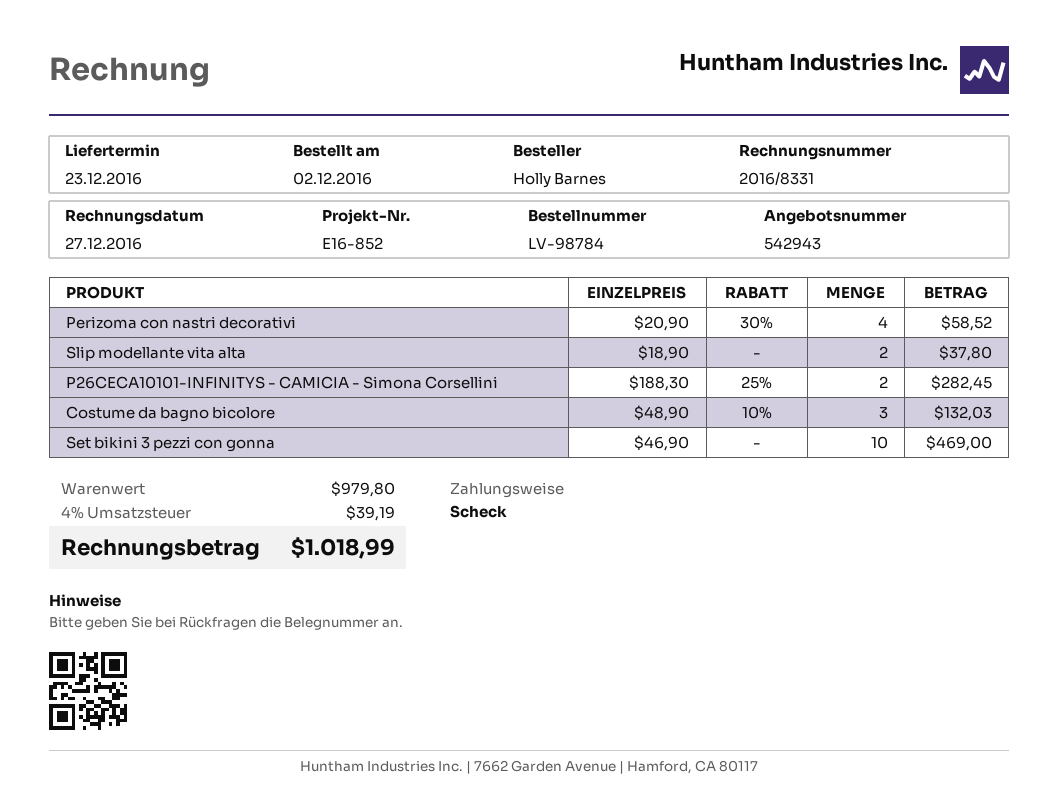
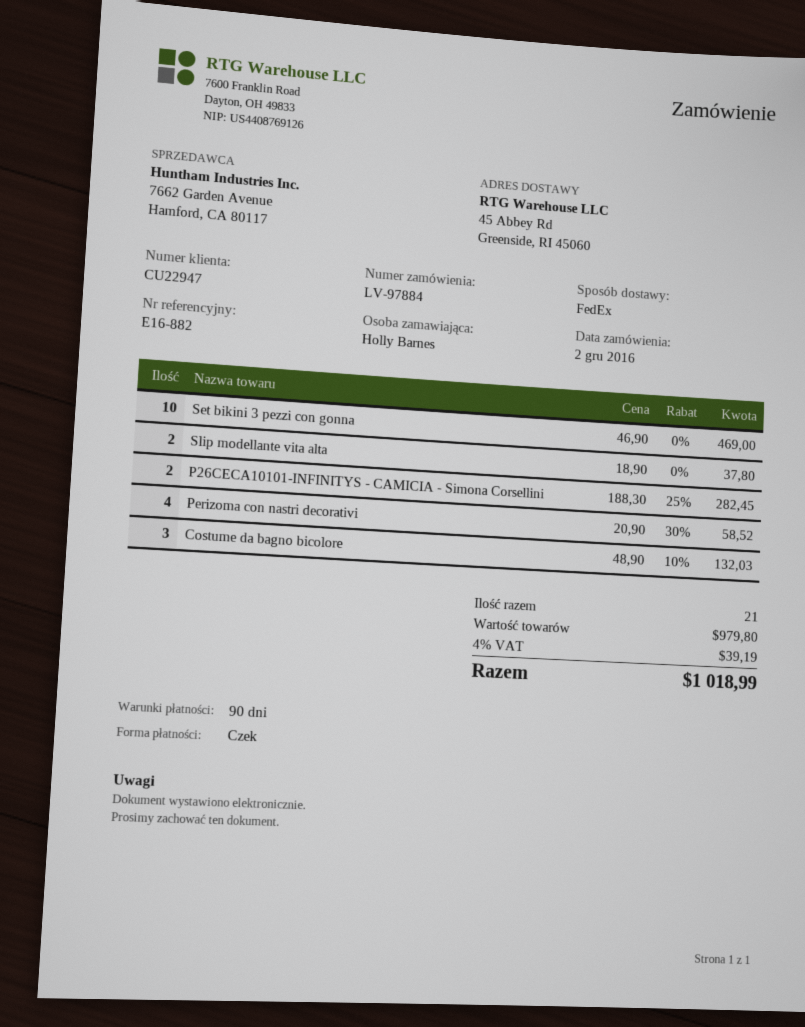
order number: LV-98784 -> LV-97884
reference: E16-852 -> E16-882

